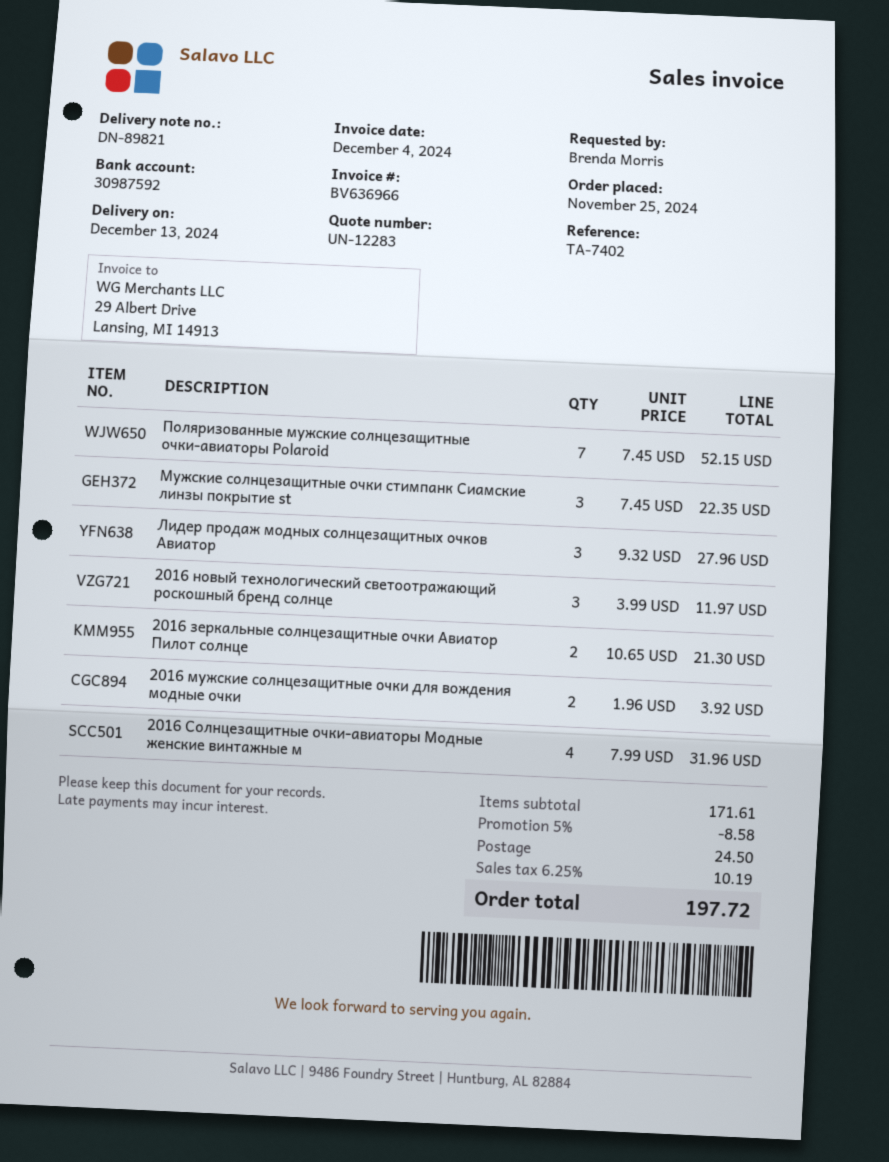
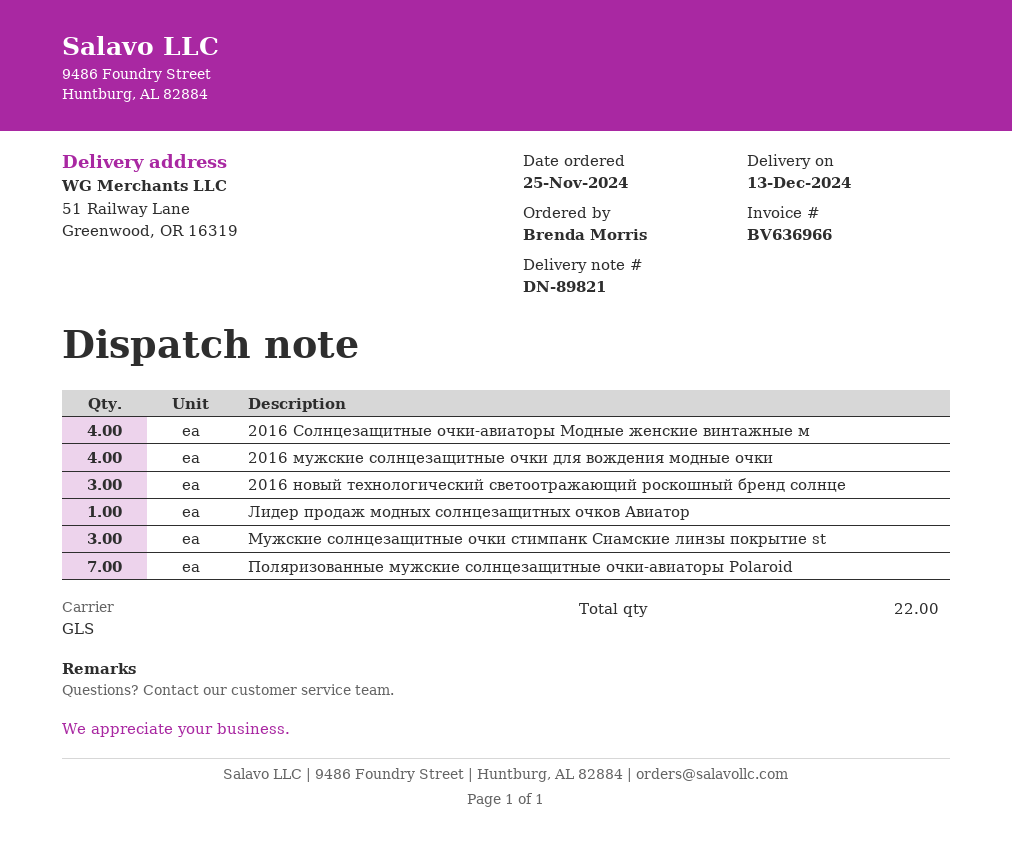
Лидер продаж модных солнцезащитных очков Авиатор: 3 -> 1
2016 зеркальные солнцезащитные очки Авиатор Пилот солнце: 2 -> none
2016 мужские солнцезащитные очки для вождения модные очки: 2 -> 4

